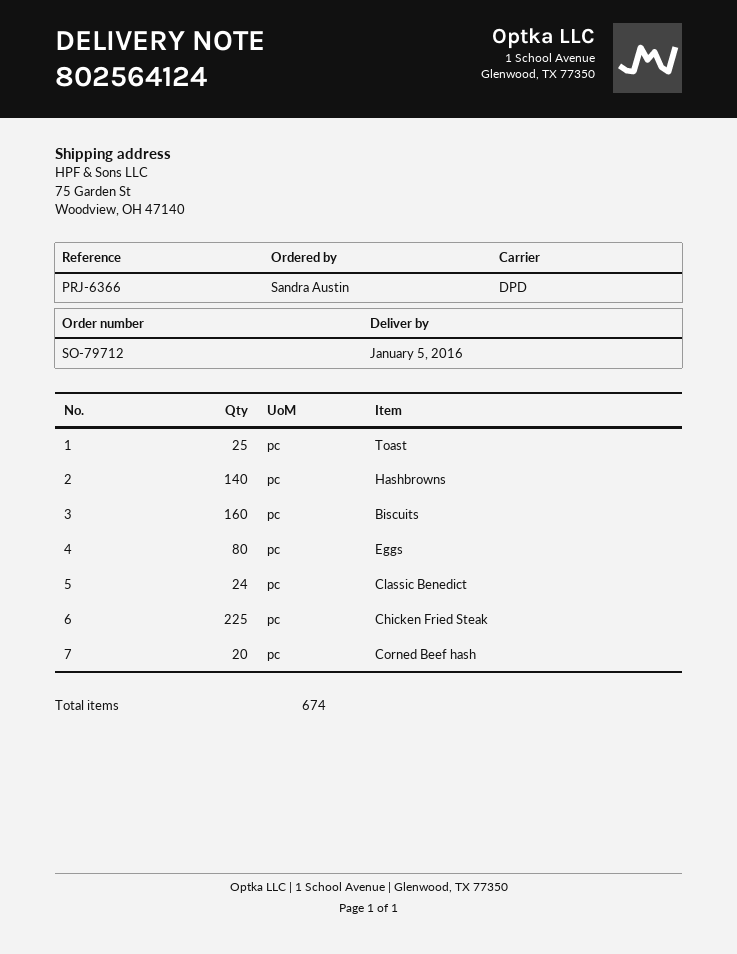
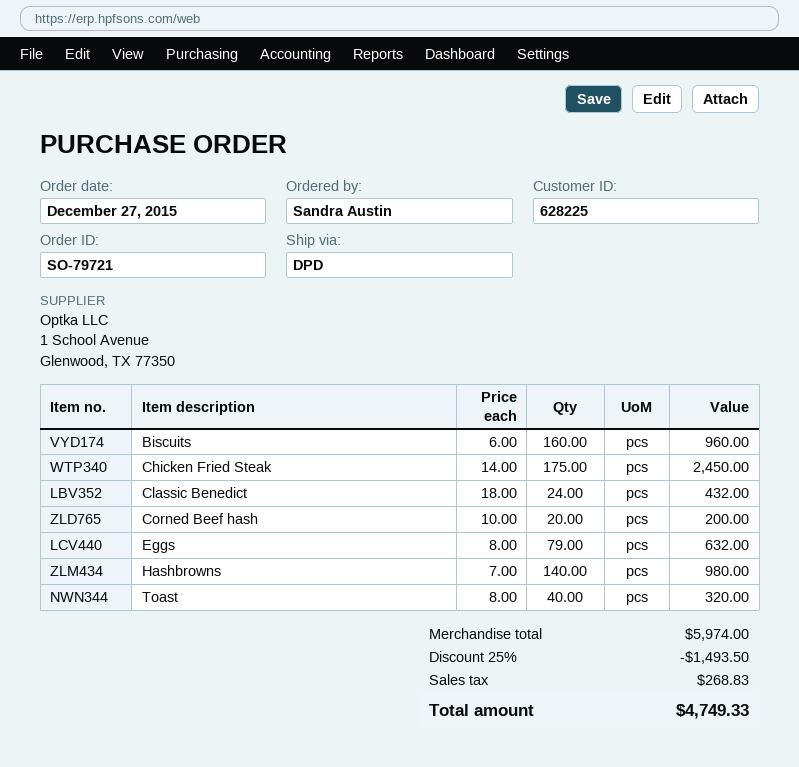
order number: SO-79712 -> SO-79721
Toast: 25 -> 40
Eggs: 80 -> 79
Chicken Fried Steak: 225 -> 175

